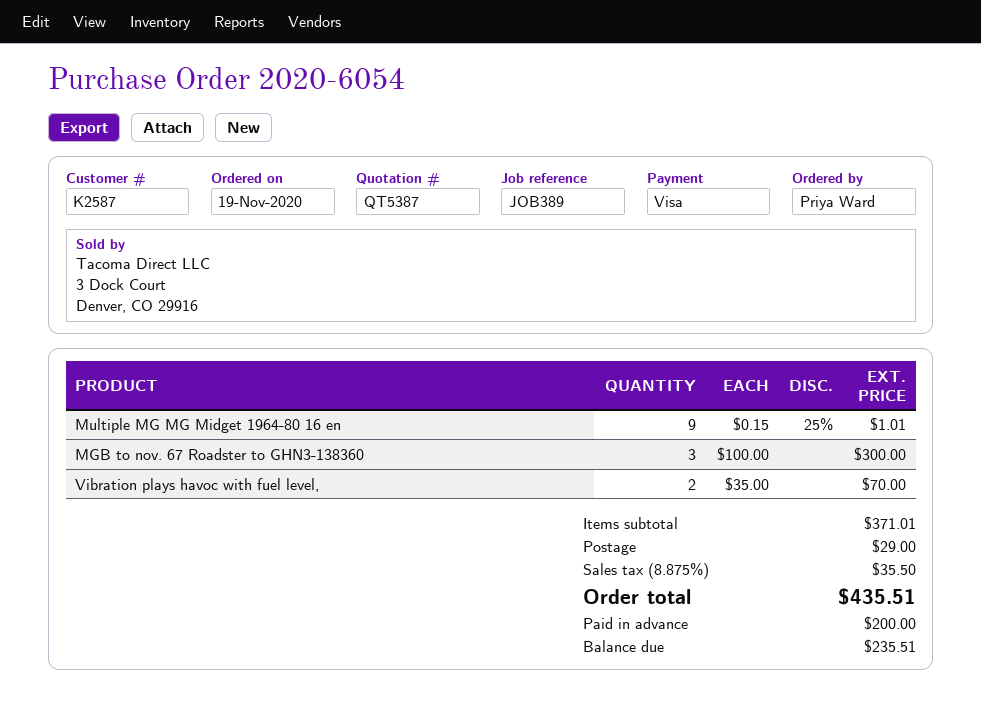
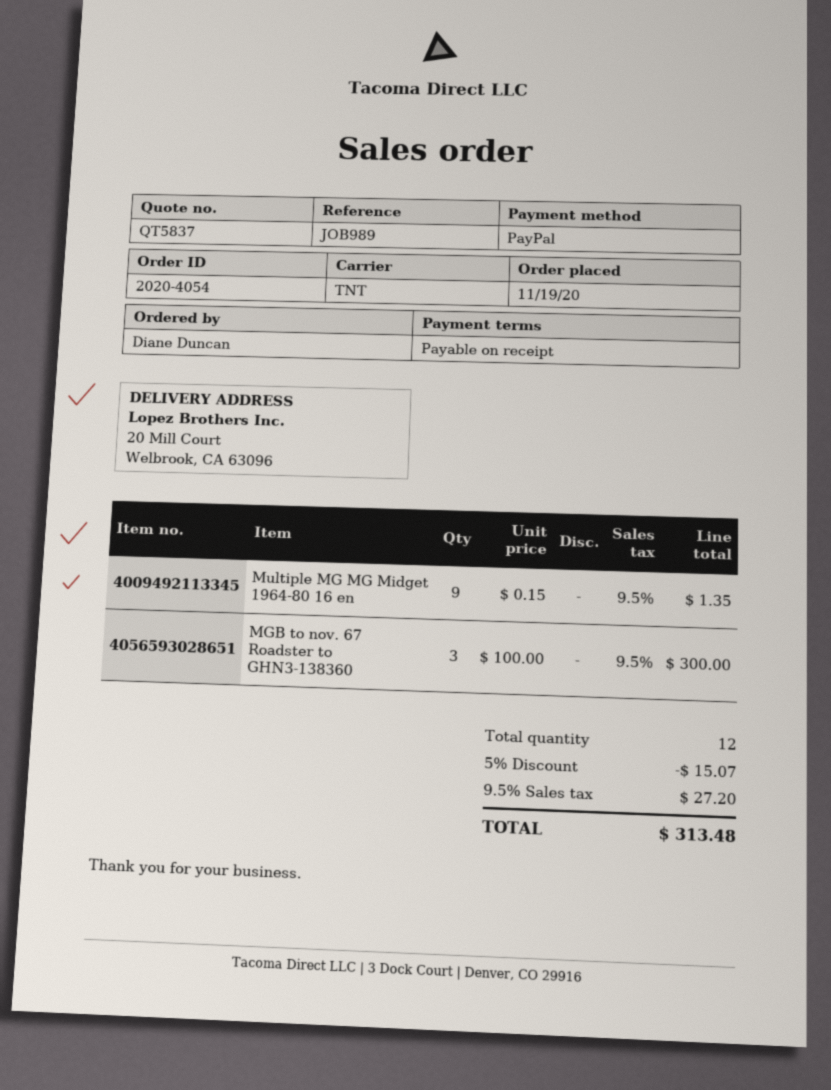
quote number: QT5387 -> QT5837
order number: 2020-6054 -> 2020-4054
reference: JOB389 -> JOB989
ordered by: Priya Ward -> Diane Duncan
payment method: Visa -> PayPal
Multiple MG MG Midget 1964-80 16 en: 9 x 0.15 - 25% = 1.01 -> 9 x 0.15 = 1.35
Vibration plays havoc with fuel level,: 2 x 35.00 = 70.00 -> none
discount: none -> 5% = 15.07
shipping: 29.00 -> none
tax: 8.875% = 35.50 -> 9.5% = 27.20
total: 435.51 -> 313.48

